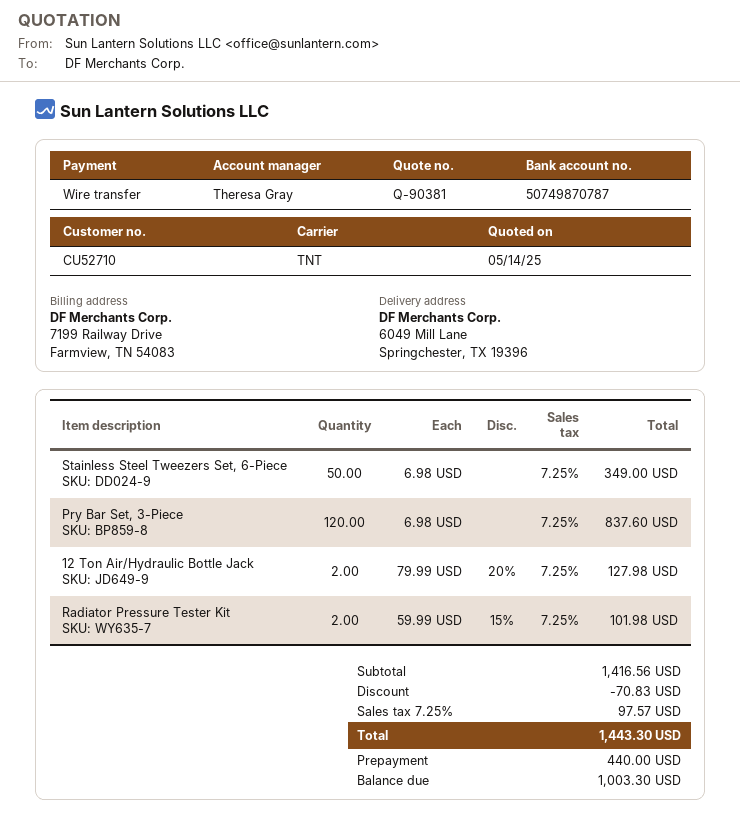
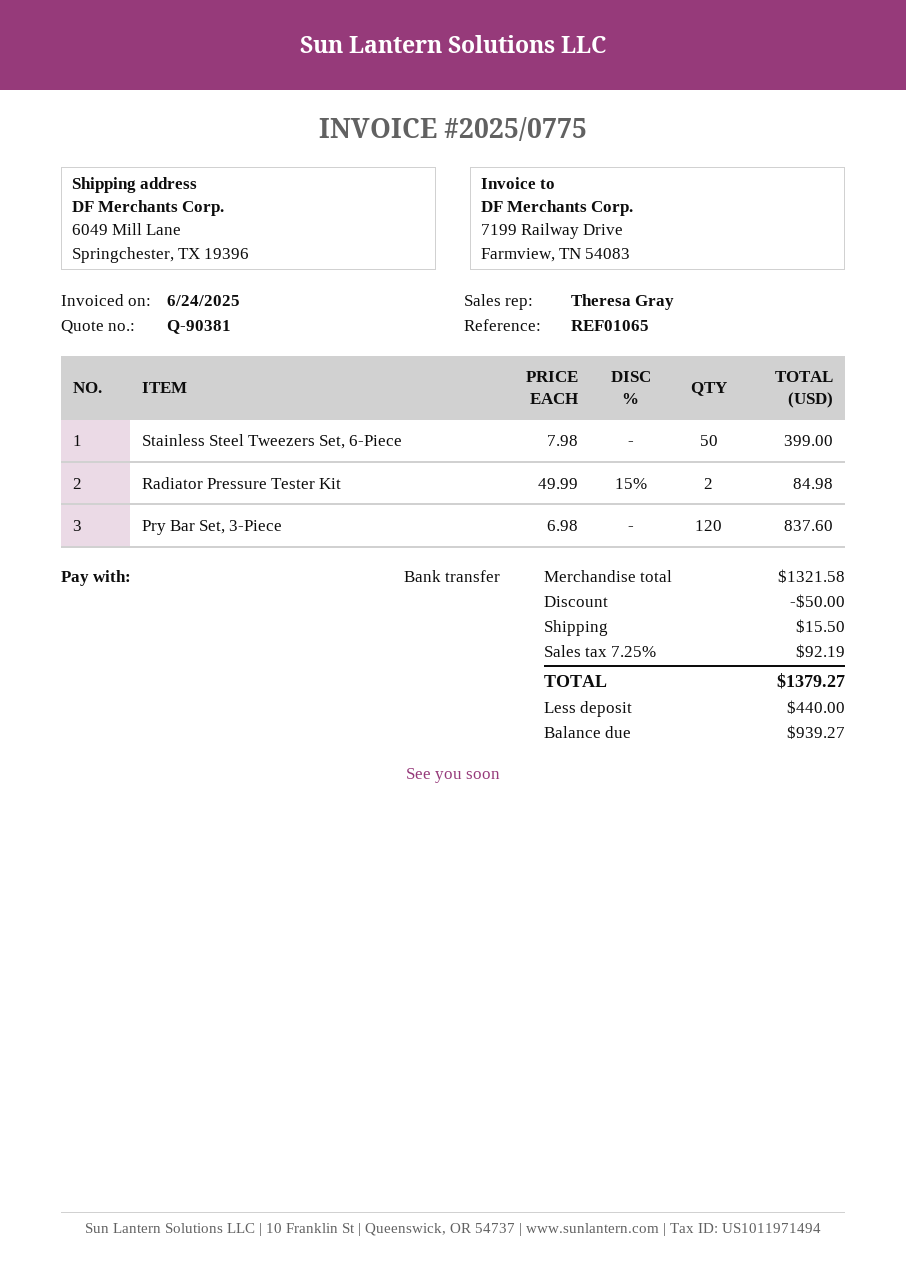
Stainless Steel Tweezers Set, 6-Piece: 50 x 6.98 = 349.00 -> 50 x 7.98 = 399.00
12 Ton Air/Hydraulic Bottle Jack: 2 x 79.99 - 20% = 127.98 -> none
Radiator Pressure Tester Kit: 2 x 59.99 - 15% = 101.98 -> 2 x 49.99 - 15% = 84.98
subtotal: 1416.56 -> 1321.58
discount: 70.83 -> 50.00
shipping: none -> 15.50
tax: 7.25% = 97.57 -> 7.25% = 92.19
total: 1443.30 -> 1379.27
balance: 1003.30 -> 939.27

